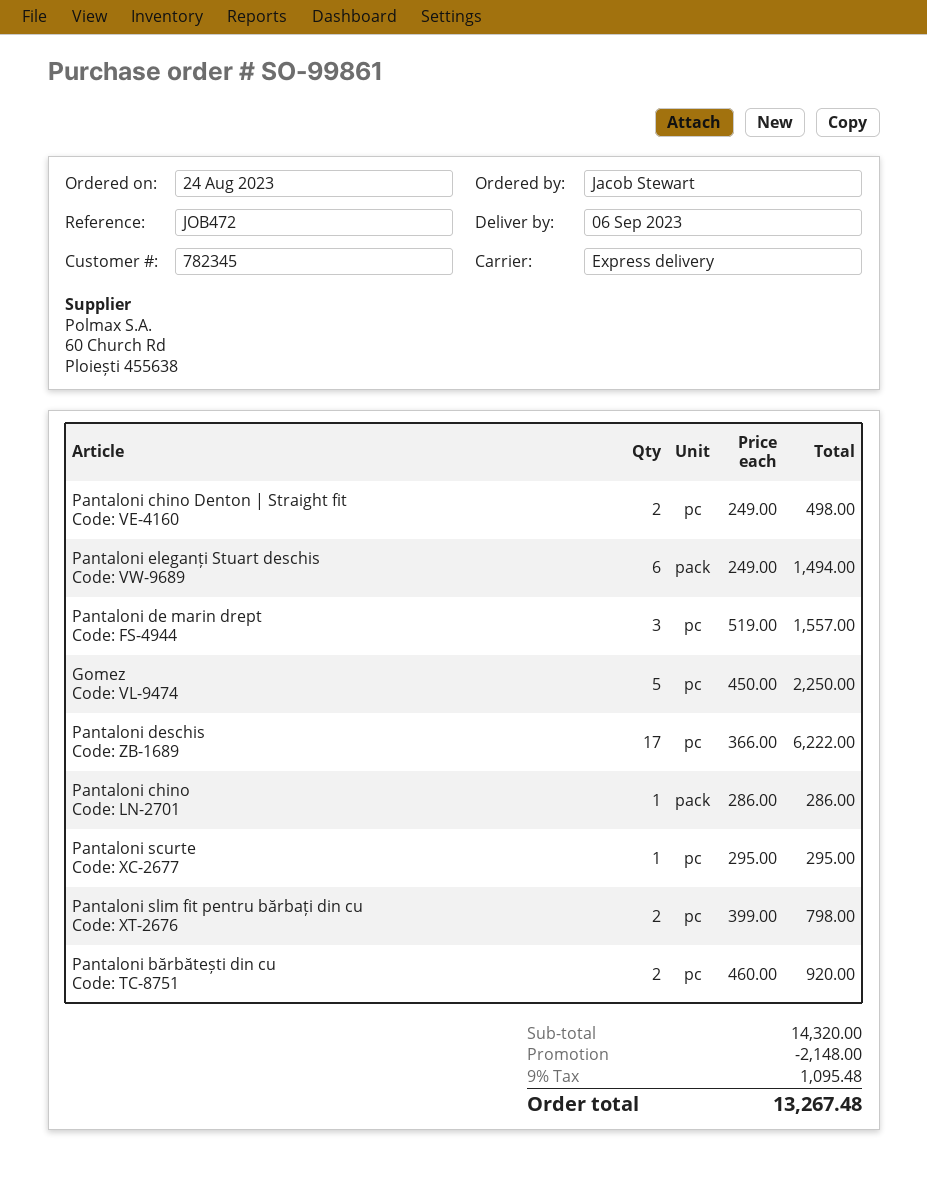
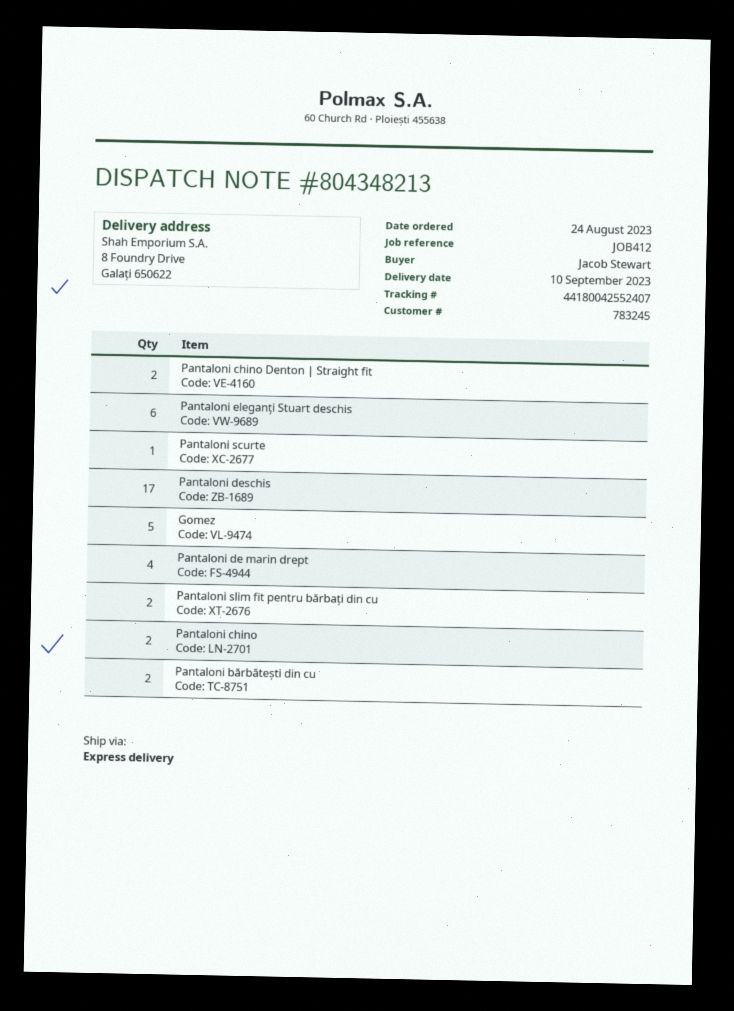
delivery date: 2023-09-06 -> 2023-09-10
customer number: 782345 -> 783245
reference: JOB472 -> JOB412
Pantaloni de marin drept: 3 -> 4
Pantaloni chino: 1 -> 2

